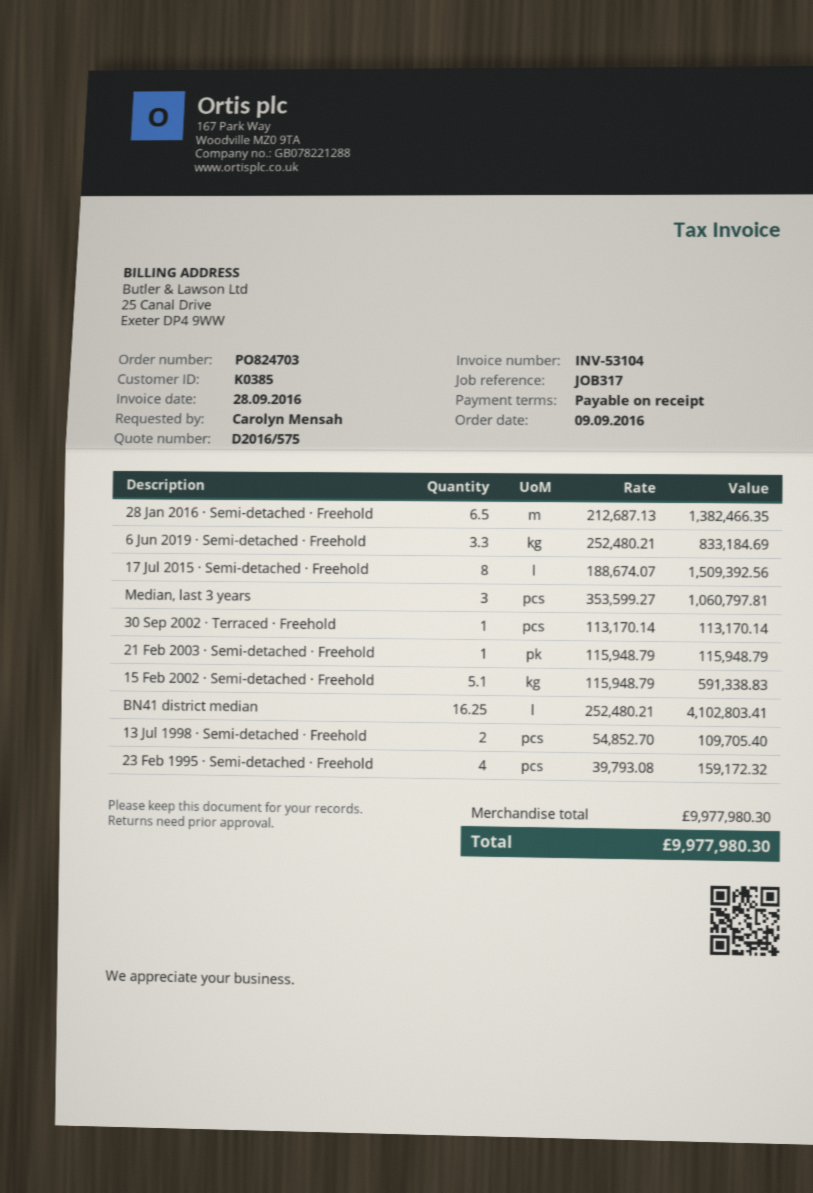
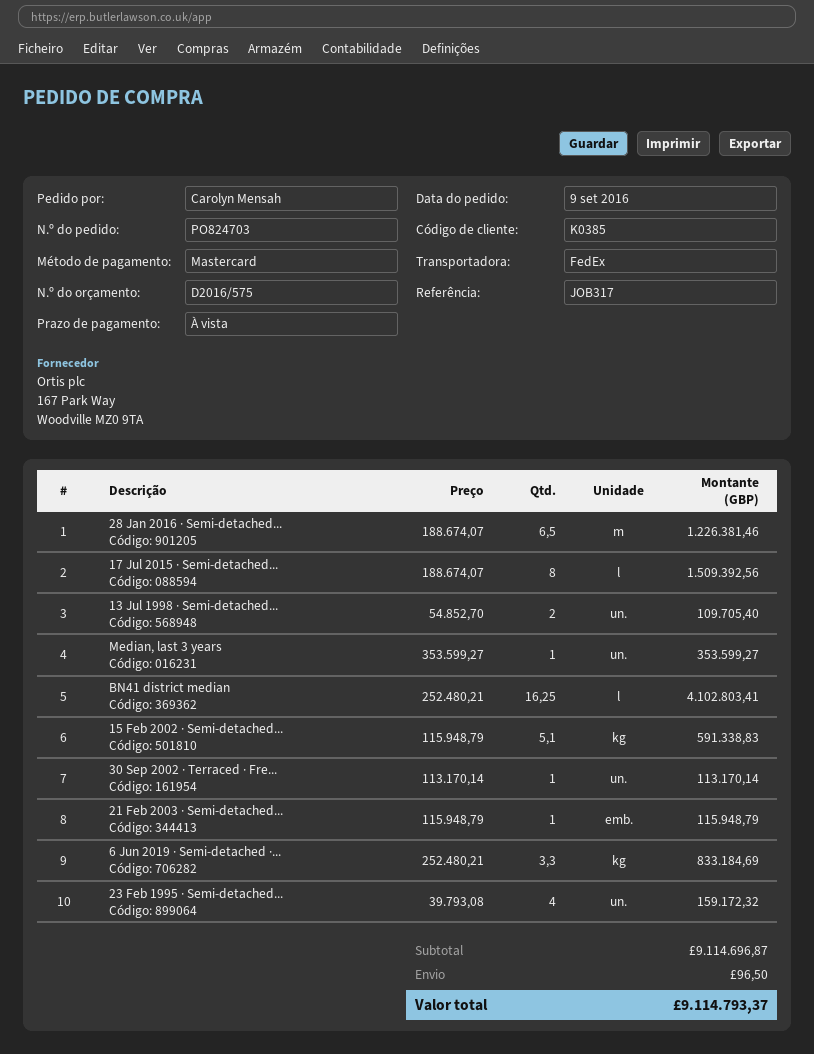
28 Jan 2016 · Semi-detached · Freehold: 6.5 x 212687.13 = 1382466.35 -> 6.5 x 188674.07 = 1226381.46
Median, last 3 years: 3 x 353599.27 = 1060797.81 -> 1 x 353599.27 = 353599.27
subtotal: 9977980.30 -> 9114696.87
shipping: none -> 96.50
total: 9977980.30 -> 9114793.37

